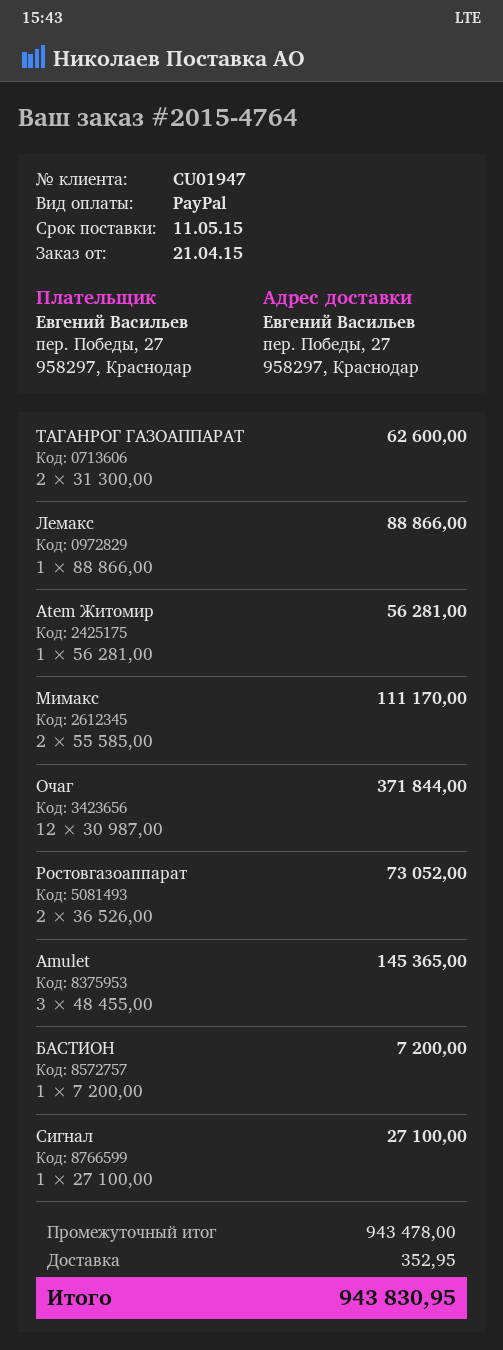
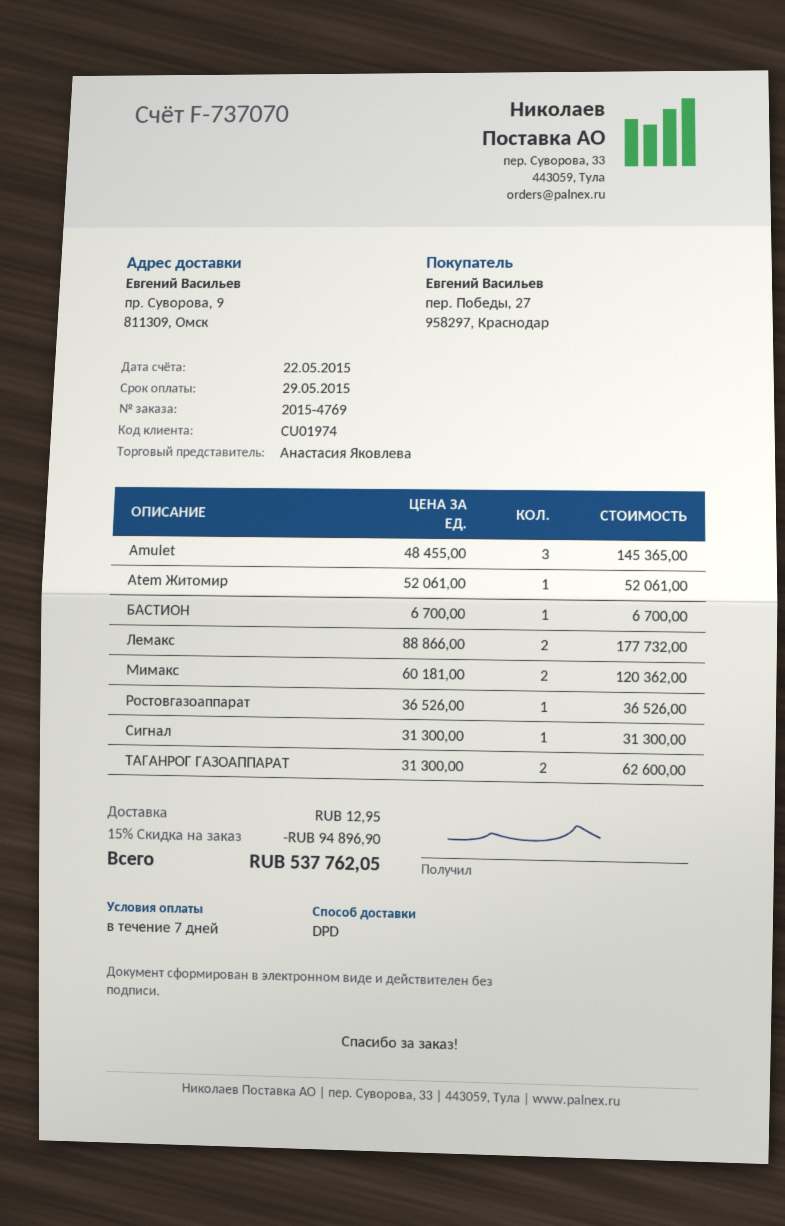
order number: 2015-4764 -> 2015-4769
customer number: CU01947 -> CU01974
ship to: пер. Победы, 27, 958297, Краснодар -> пр. Суворова, 9, 811309, Омск
Лемакс: 1 x 88866.00 = 88866.00 -> 2 x 88866.00 = 177732.00
Atem Житомир: 1 x 56281.00 = 56281.00 -> 1 x 52061.00 = 52061.00
Мимакс: 2 x 55585.00 = 111170.00 -> 2 x 60181.00 = 120362.00
Очаг: 12 x 30987.00 = 371844.00 -> none
Ростовгазоаппарат: 2 x 36526.00 = 73052.00 -> 1 x 36526.00 = 36526.00
БАСТИОН: 1 x 7200.00 = 7200.00 -> 1 x 6700.00 = 6700.00
Сигнал: 1 x 27100.00 = 27100.00 -> 1 x 31300.00 = 31300.00
discount: none -> 15% = 94896.90
shipping: 352.95 -> 12.95
total: 943830.95 -> 537762.05

